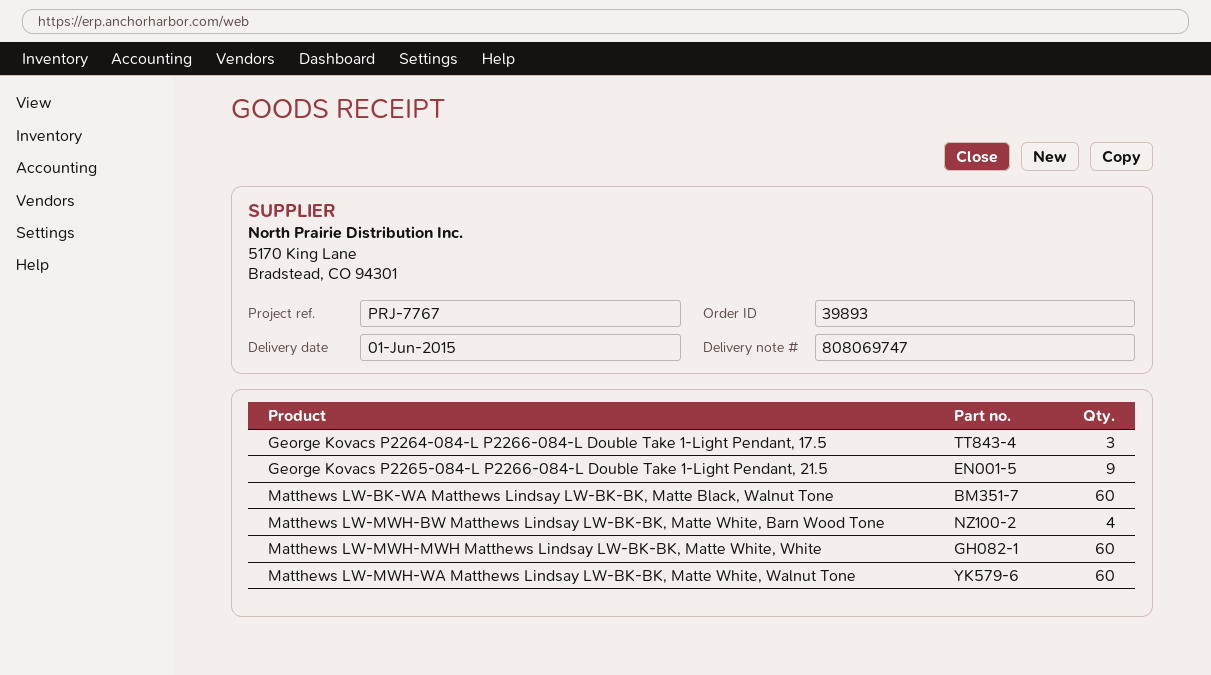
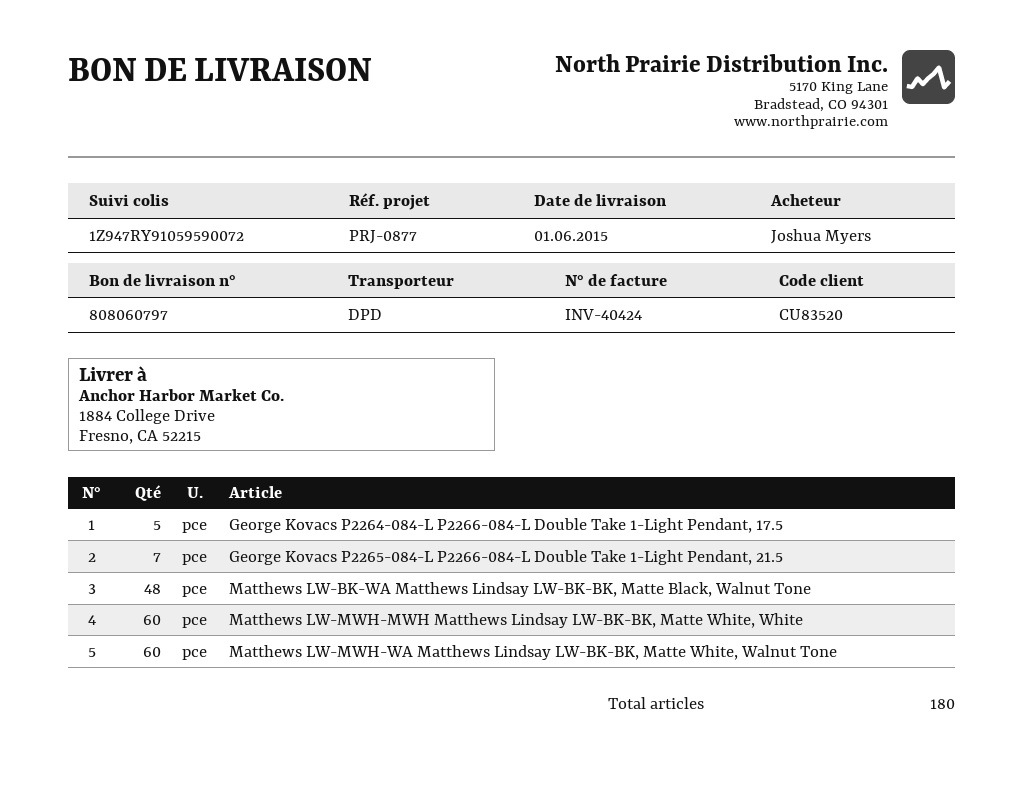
delivery note number: 808069747 -> 808060797
reference: PRJ-7767 -> PRJ-0877
George Kovacs P2264-084-L P2266-084-L Double Take 1-Light Pendant, 17.5: 3 -> 5
George Kovacs P2265-084-L P2266-084-L Double Take 1-Light Pendant, 21.5: 9 -> 7
Matthews LW-BK-WA Matthews Lindsay LW-BK-BK, Matte Black, Walnut Tone: 60 -> 48
Matthews LW-MWH-BW Matthews Lindsay LW-BK-BK, Matte White, Barn Wood Tone: 4 -> none

